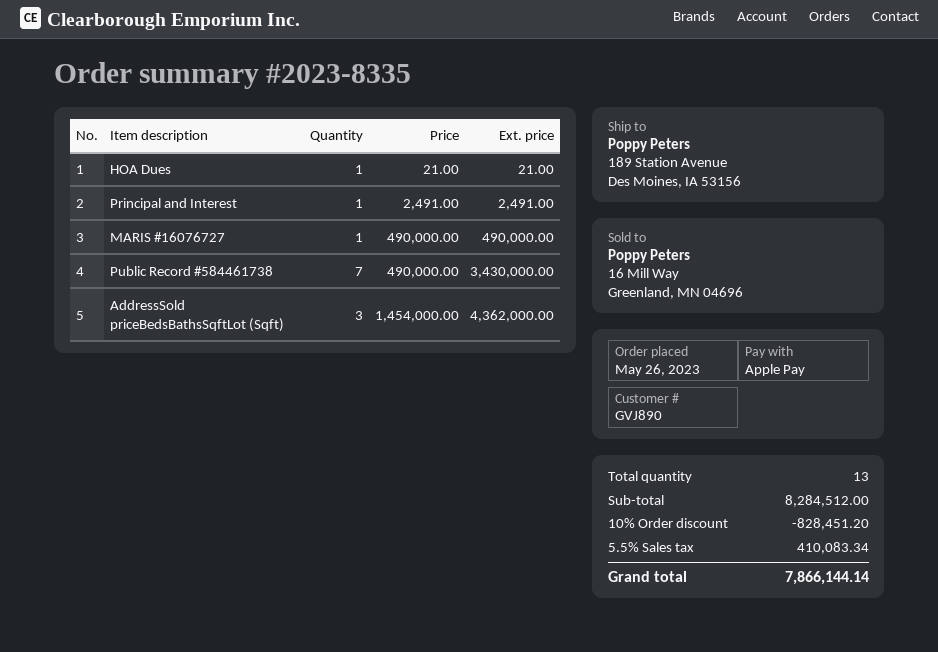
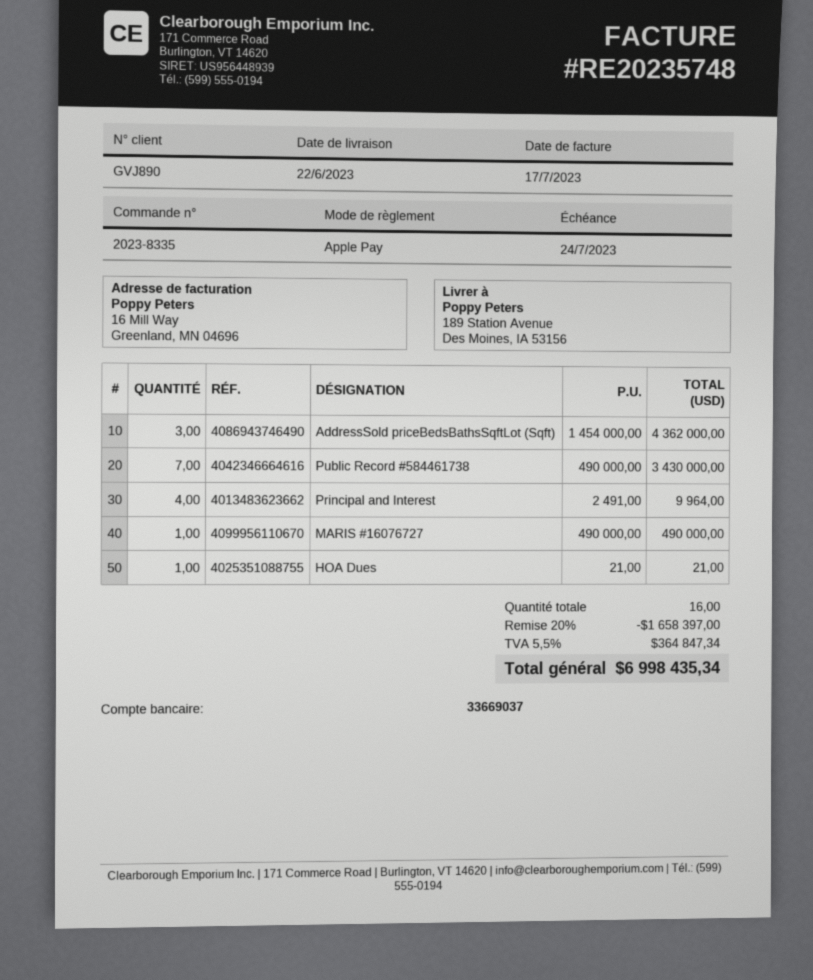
Principal and Interest: 1 x 2491.00 = 2491.00 -> 4 x 2491.00 = 9964.00
total quantity: 13 -> 16
discount: 10% = 828451.20 -> 20% = 1658397.00
tax: 5.5% = 410083.34 -> 5.5% = 364847.34
total: 7866144.14 -> 6998435.34

